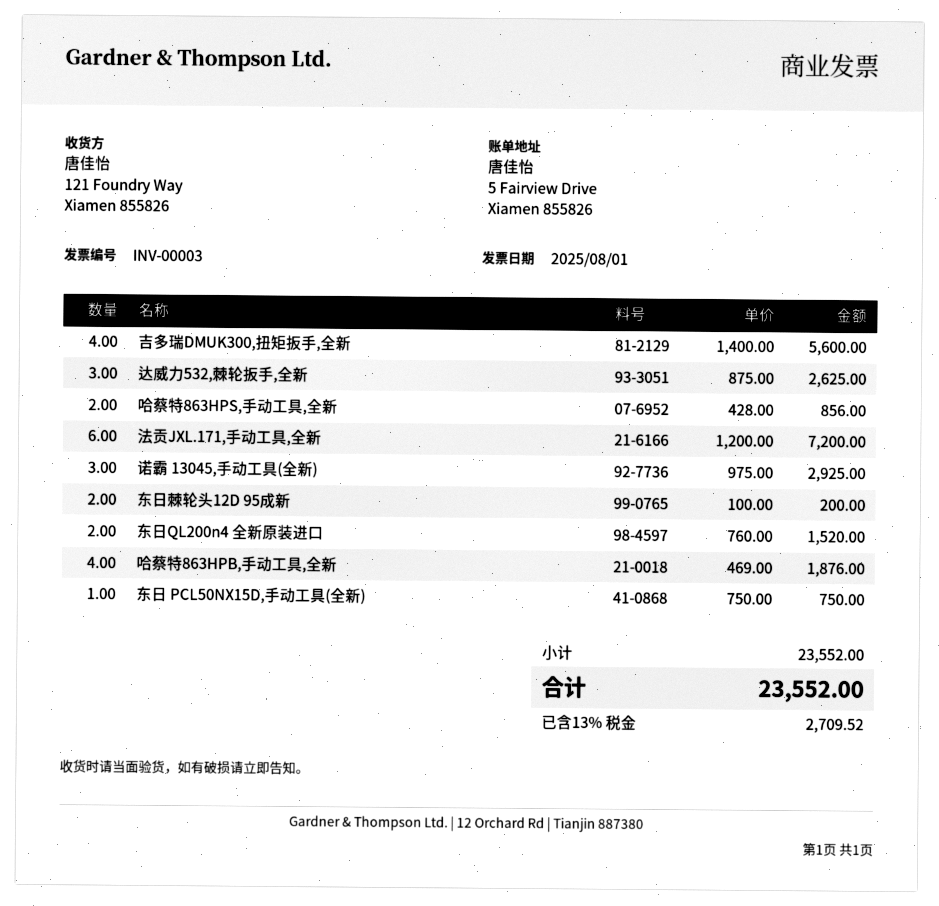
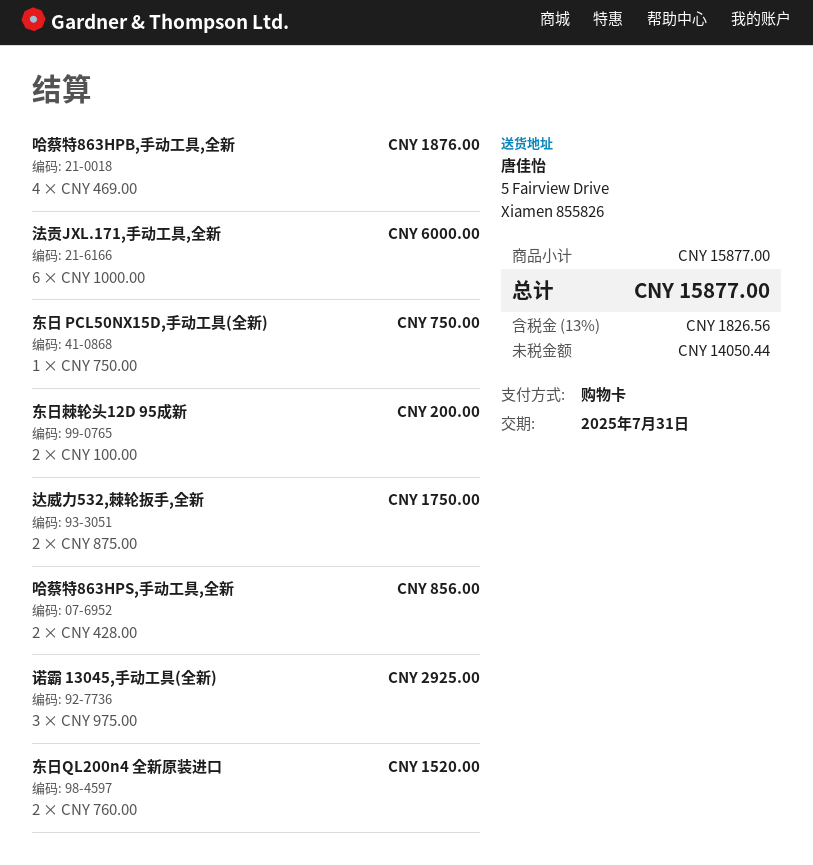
ship to: 121 Foundry Way, Xiamen 855826 -> 5 Fairview Drive, Xiamen 855826
吉多瑞DMUK300,扭矩扳手,全新: 4 x 1400.00 = 5600.00 -> none
达威力532,棘轮扳手,全新: 3 x 875.00 = 2625.00 -> 2 x 875.00 = 1750.00
法贡JXL.171,手动工具,全新: 6 x 1200.00 = 7200.00 -> 6 x 1000.00 = 6000.00
subtotal: 23552.00 -> 15877.00
tax: 13% = 2709.52 -> 13% = 1826.56
total: 23552.00 -> 15877.00

